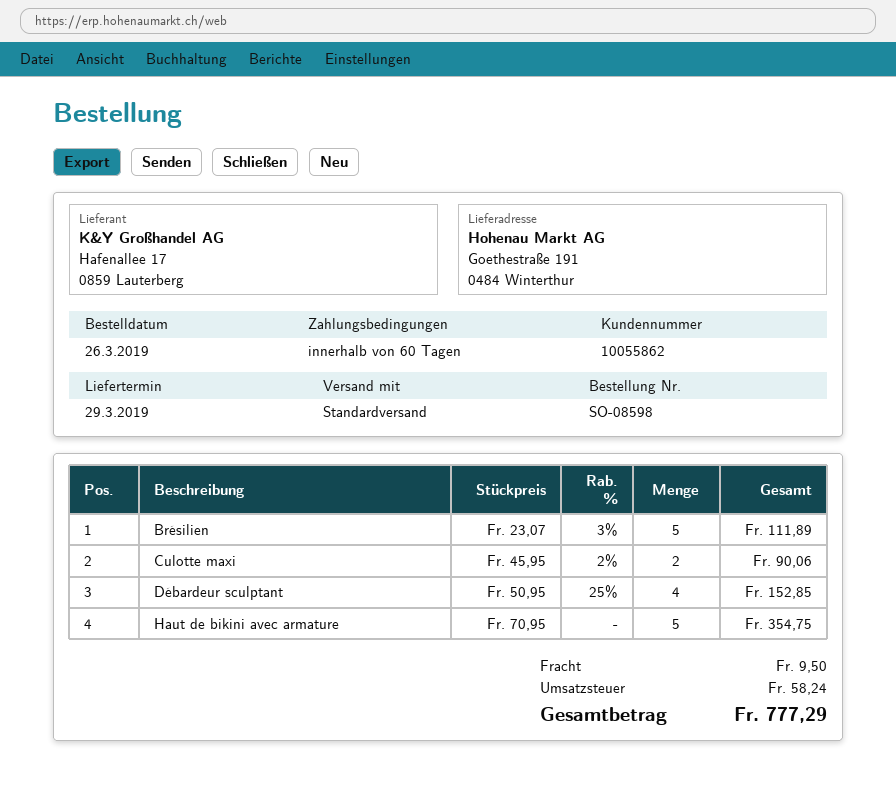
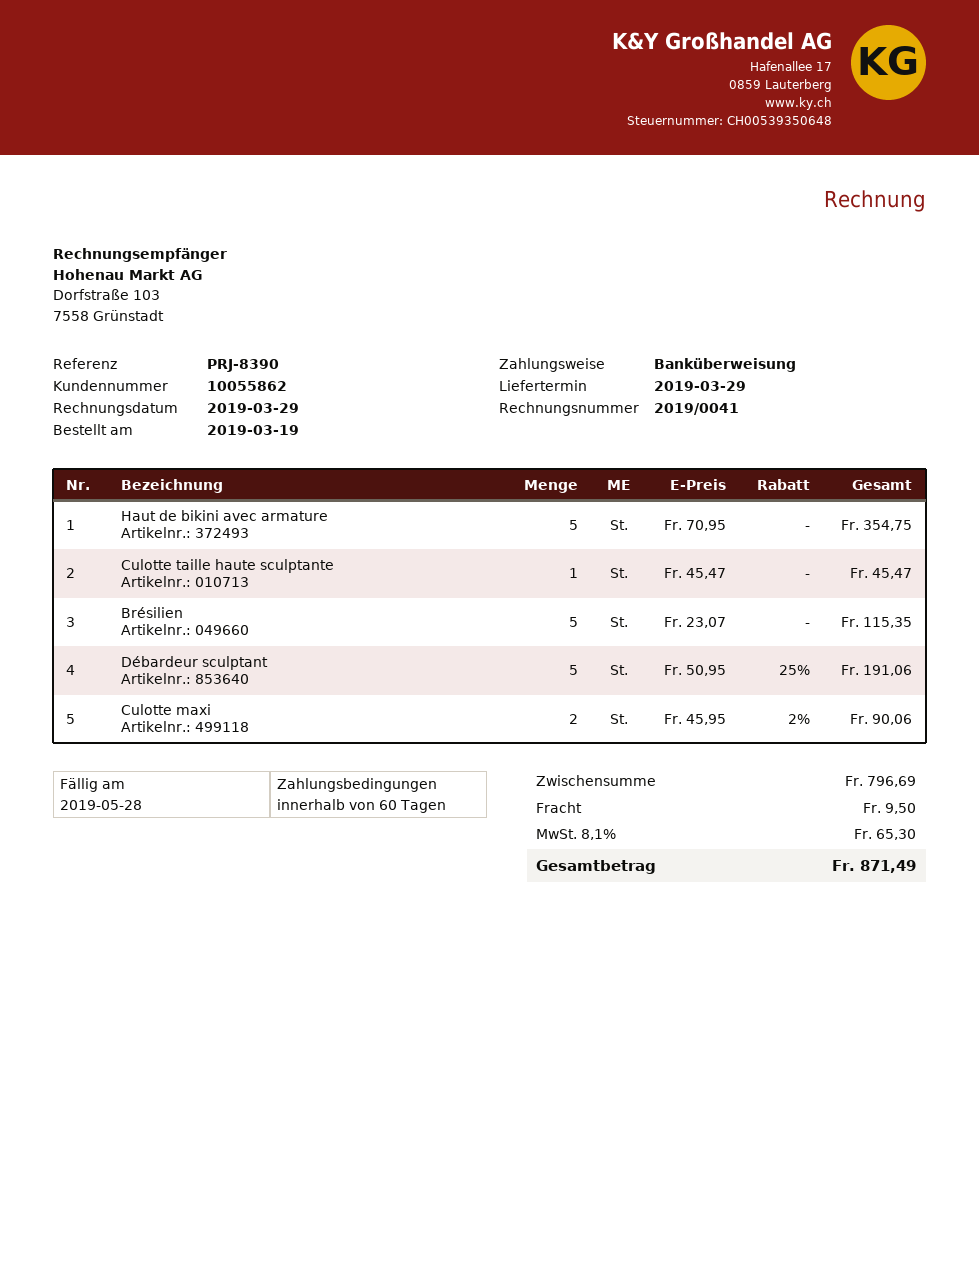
order date: 2019-03-26 -> 2019-03-19
Brésilien: 5 x 23.07 - 3% = 111.89 -> 5 x 23.07 = 115.35
Débardeur sculptant: 4 x 50.95 - 25% = 152.85 -> 5 x 50.95 - 25% = 191.06
Culotte taille haute sculptante: none -> 1 x 45.47 = 45.47
tax: 58.24 -> 65.30
total: 777.29 -> 871.49

